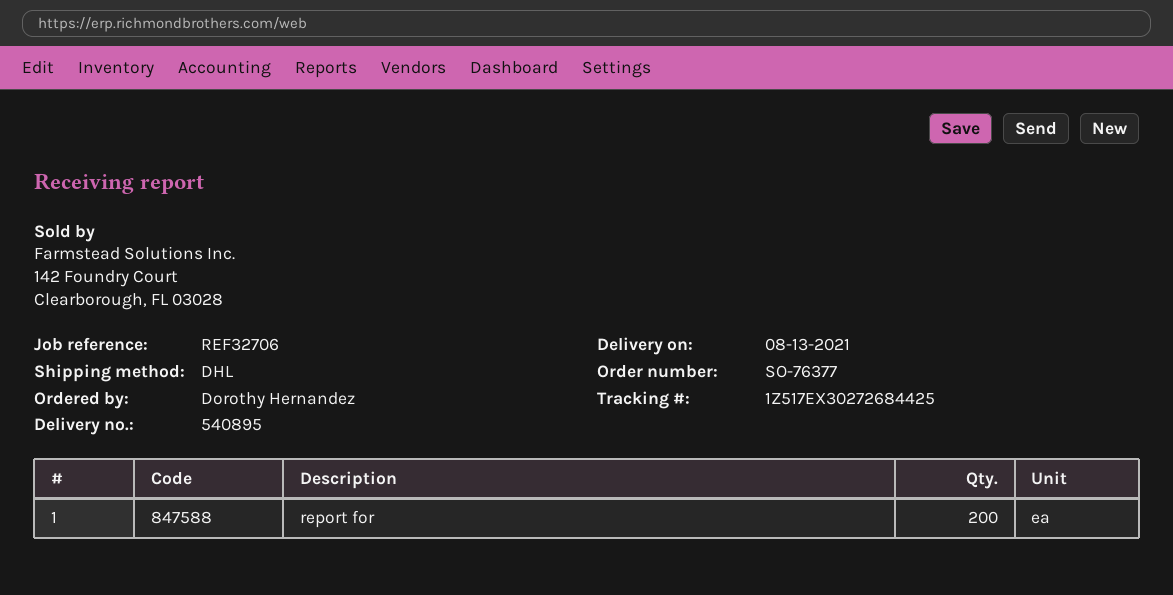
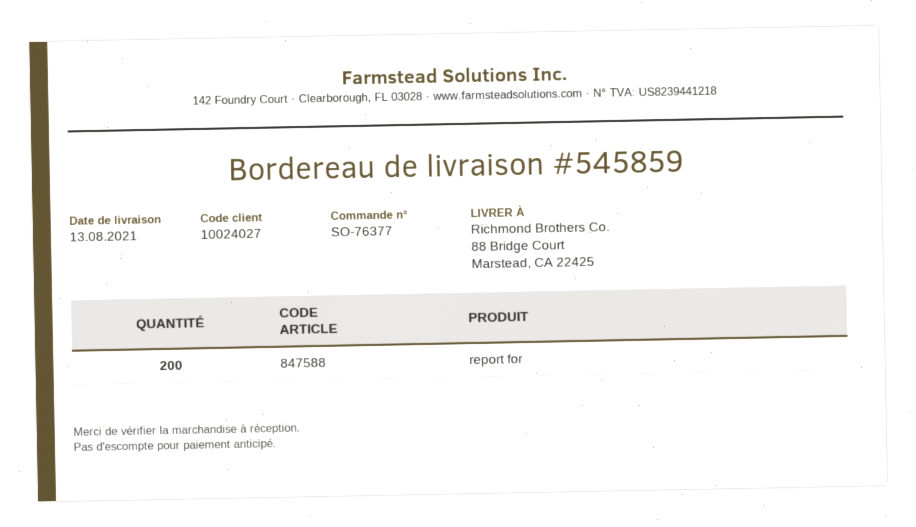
delivery note number: 540895 -> 545859

